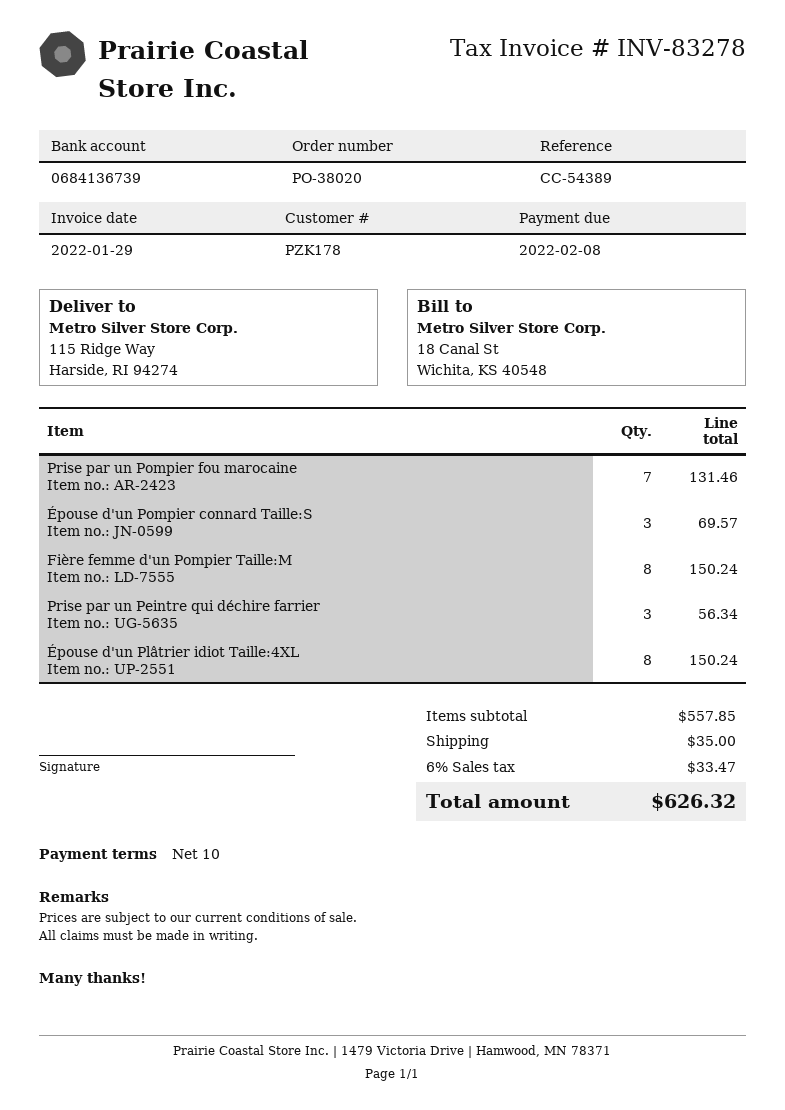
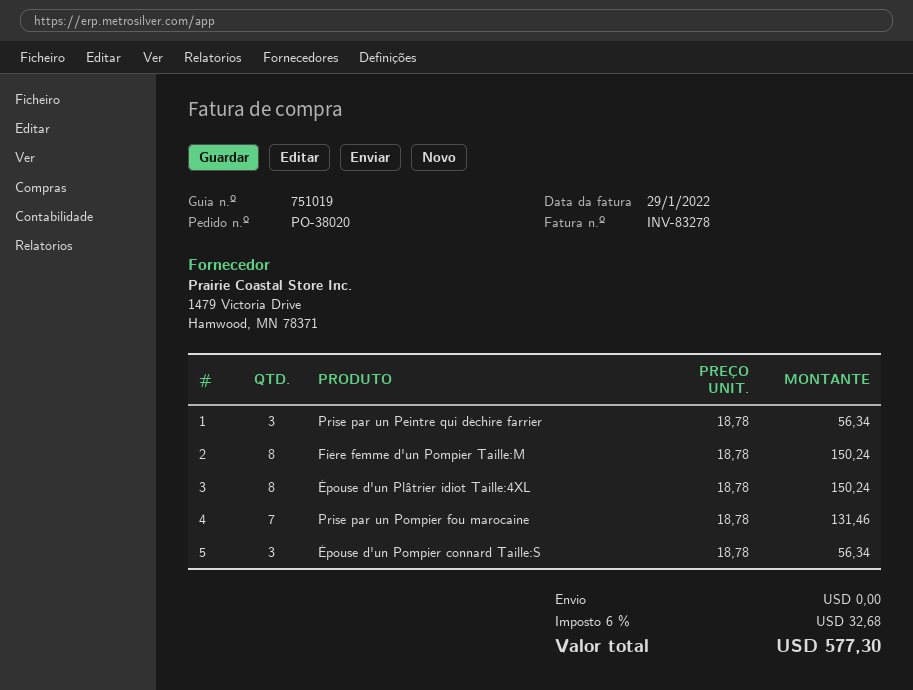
Épouse d'un Pompier connard Taille:S: 3 for 69.57 -> 3 for 56.34
shipping: 35.00 -> 0.00
tax: 6% = 33.47 -> 6% = 32.68
total: 626.32 -> 577.30

